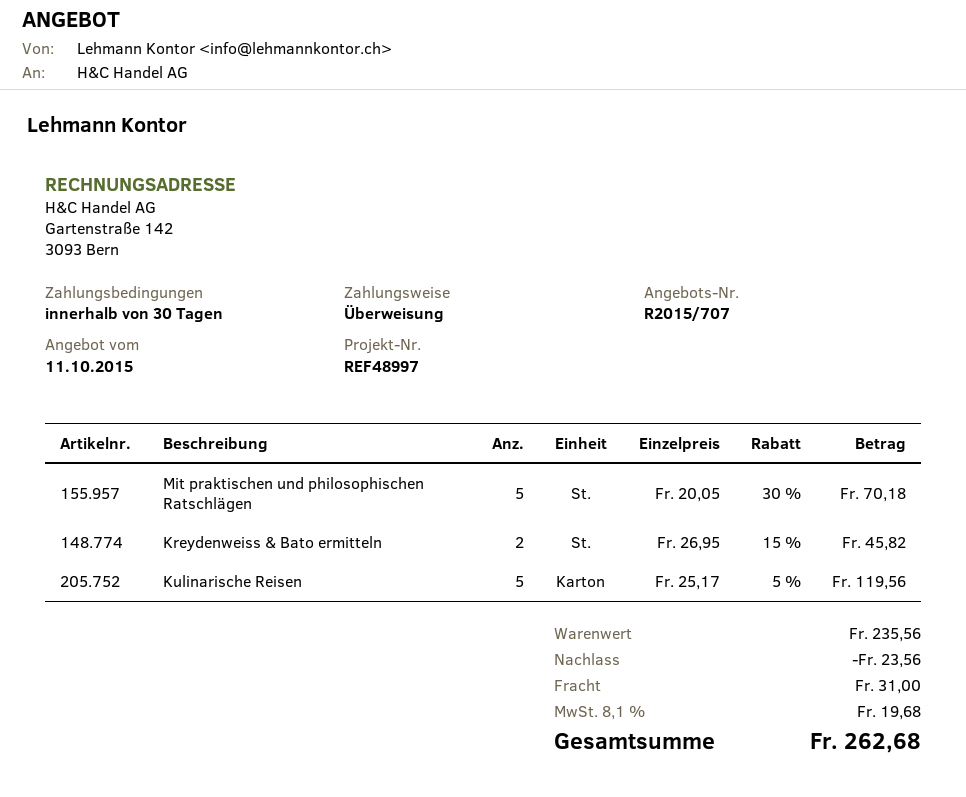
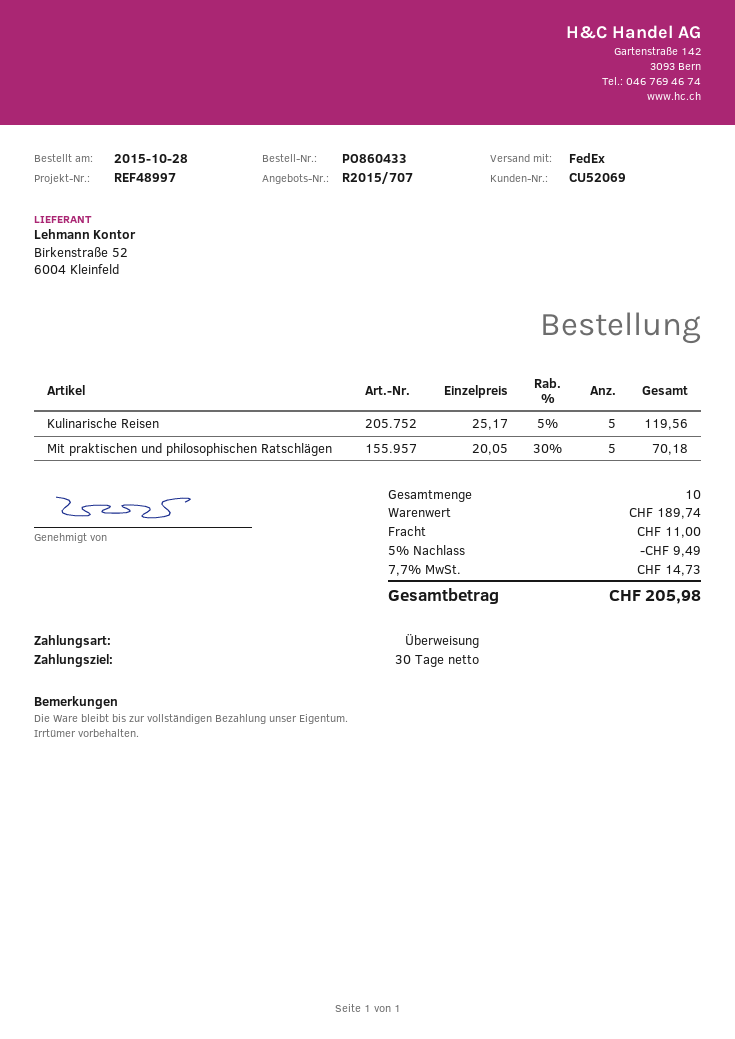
Kreydenweiss & Bato ermitteln: 2 x 26.95 - 15% = 45.82 -> none
subtotal: 235.56 -> 189.74
discount: 23.56 -> 9.49
shipping: 31.00 -> 11.00
tax: 8.1% = 19.68 -> 7.7% = 14.73
total: 262.68 -> 205.98

